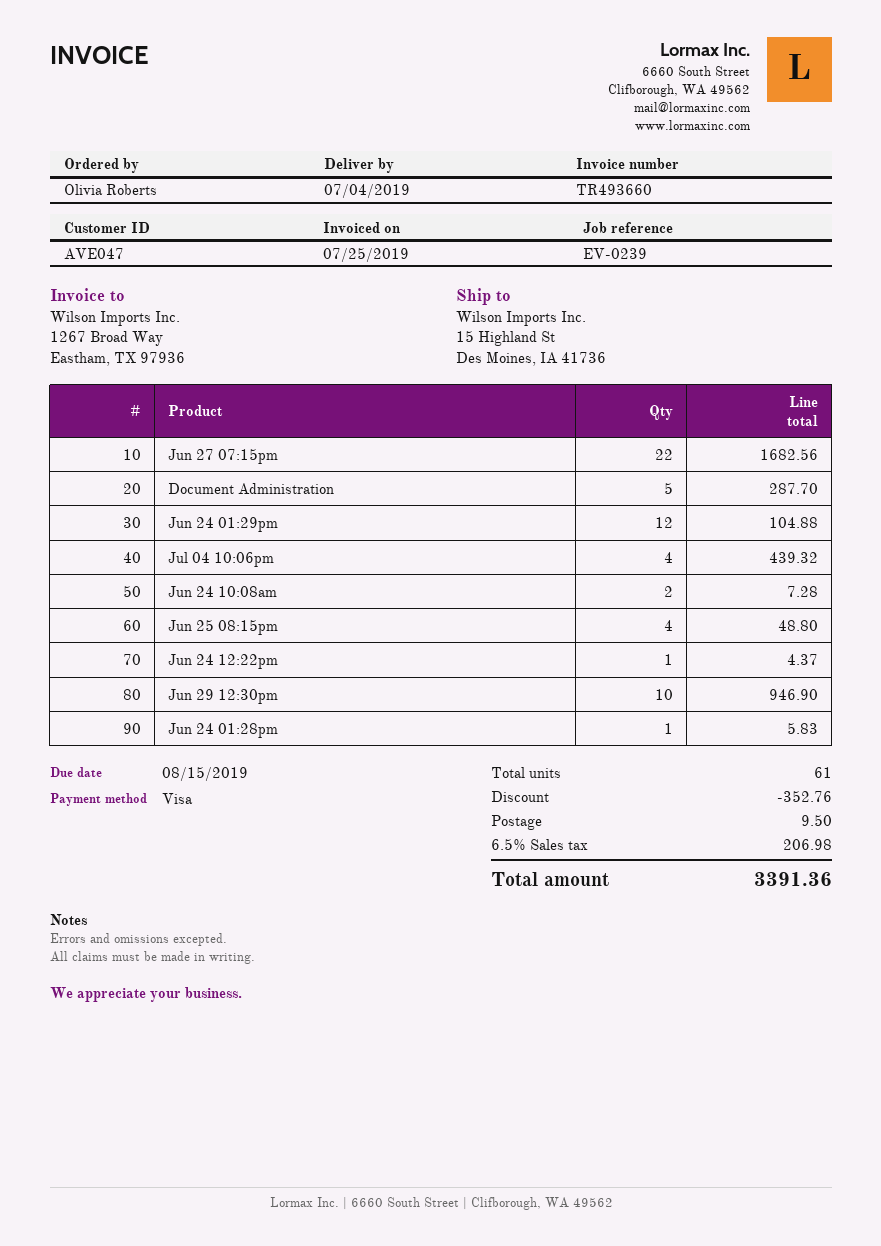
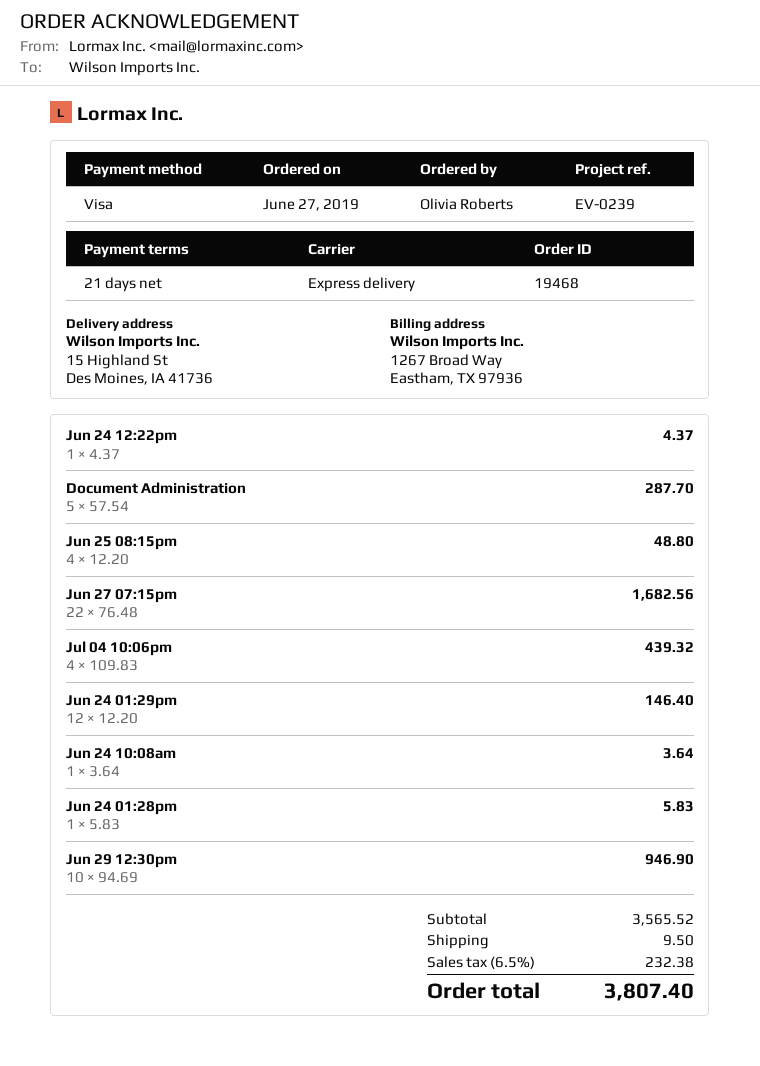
Jun 24 01:29pm: 12 for 104.88 -> 12 for 146.40
Jun 24 10:08am: 2 for 7.28 -> 1 for 3.64
discount: 352.76 -> none
tax: 6.5% = 206.98 -> 6.5% = 232.38
total: 3391.36 -> 3807.40

